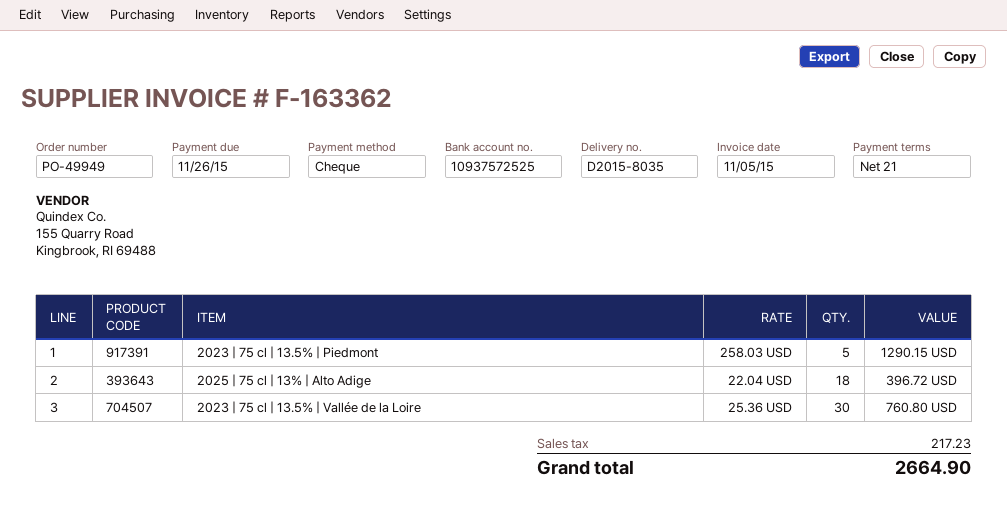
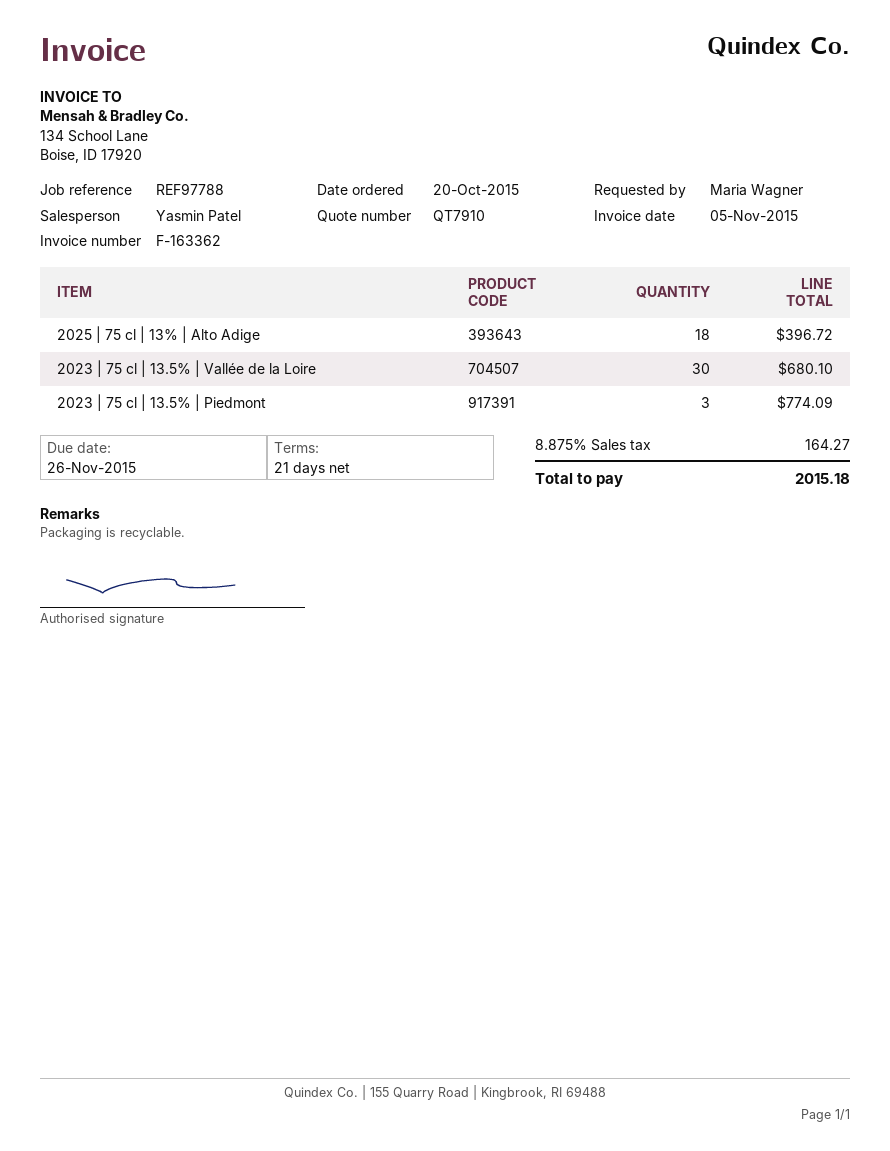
2023 | 75 cl | 13.5% | Piedmont: 5 for 1290.15 -> 3 for 774.09
2023 | 75 cl | 13.5% | Vallée de la Loire: 30 for 760.80 -> 30 for 680.10
tax: 217.23 -> 164.27
total: 2664.90 -> 2015.18

